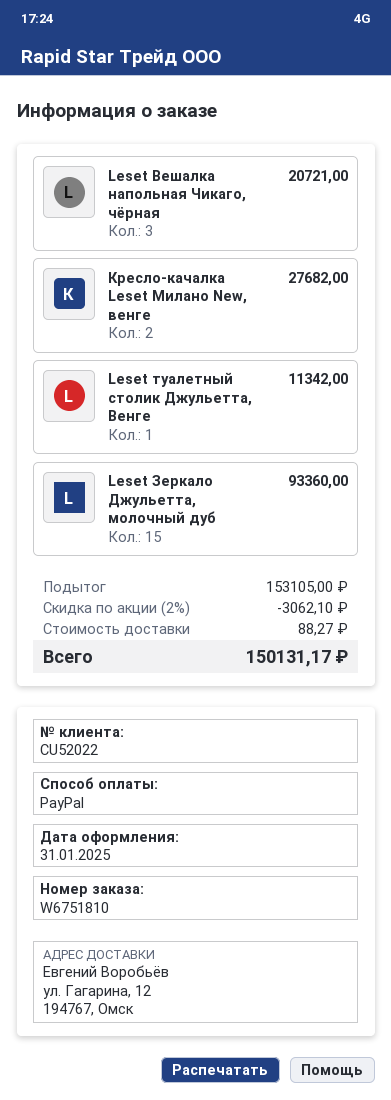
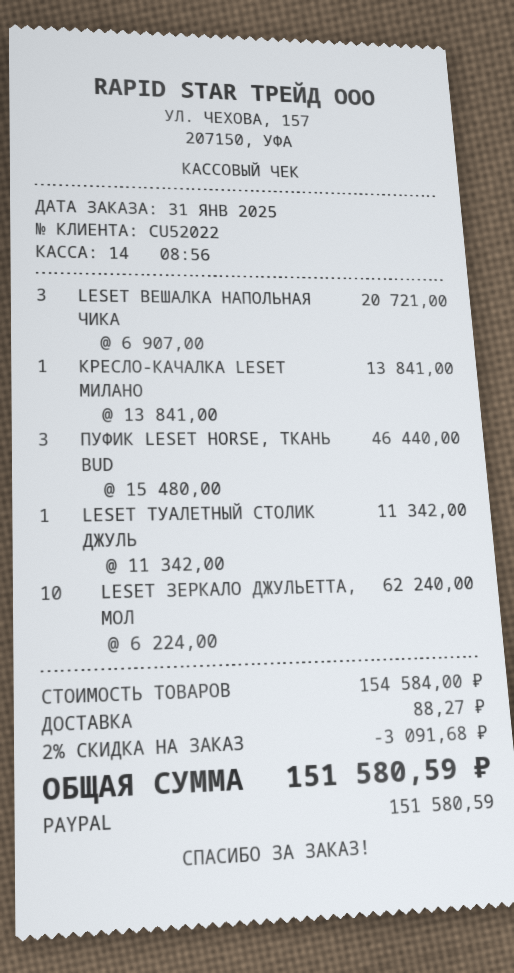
Кресло-качалка Leset Милано New, венге: 2 for 27682.00 -> 1 for 13841.00
Leset Зеркало Джульетта, молочный дуб: 15 for 93360.00 -> 10 for 62240.00
ПУФИК LESET HORSE, ТКАНЬ BUD: none -> 3 for 46440.00
subtotal: 153105.00 -> 154584.00
discount: 2% = 3062.10 -> 2% = 3091.68
total: 150131.17 -> 151580.59

